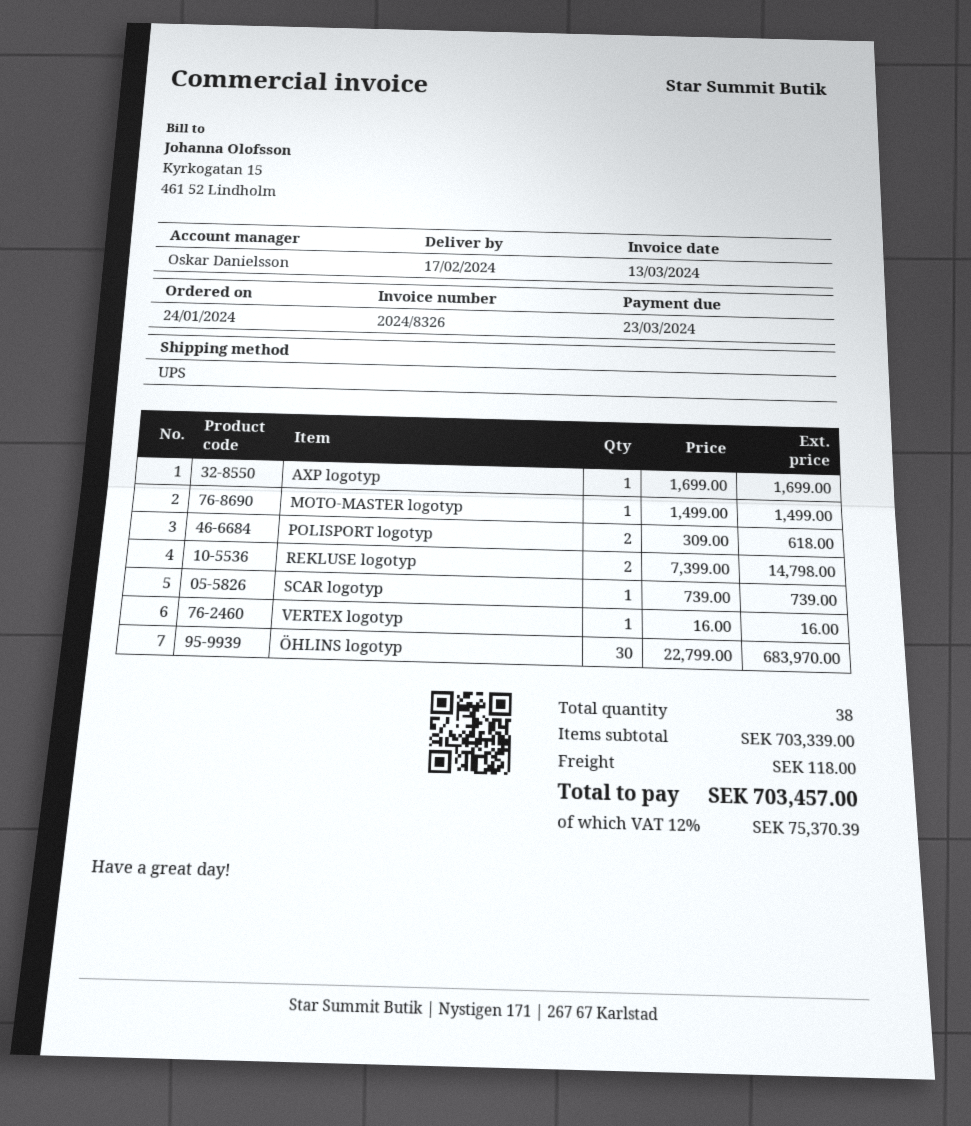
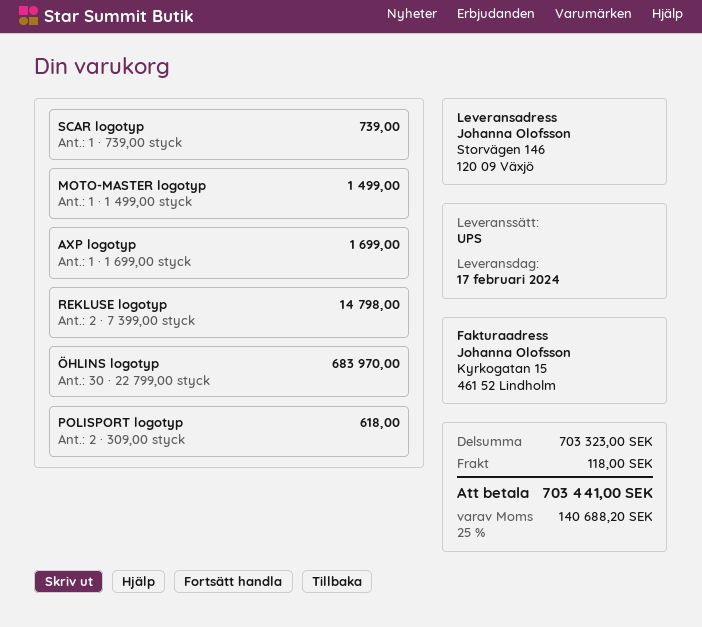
VERTEX logotyp: 1 x 16.00 = 16.00 -> none
subtotal: 703339.00 -> 703323.00
tax: 12% = 75370.39 -> 25% = 140688.20
total: 703457.00 -> 703441.00

